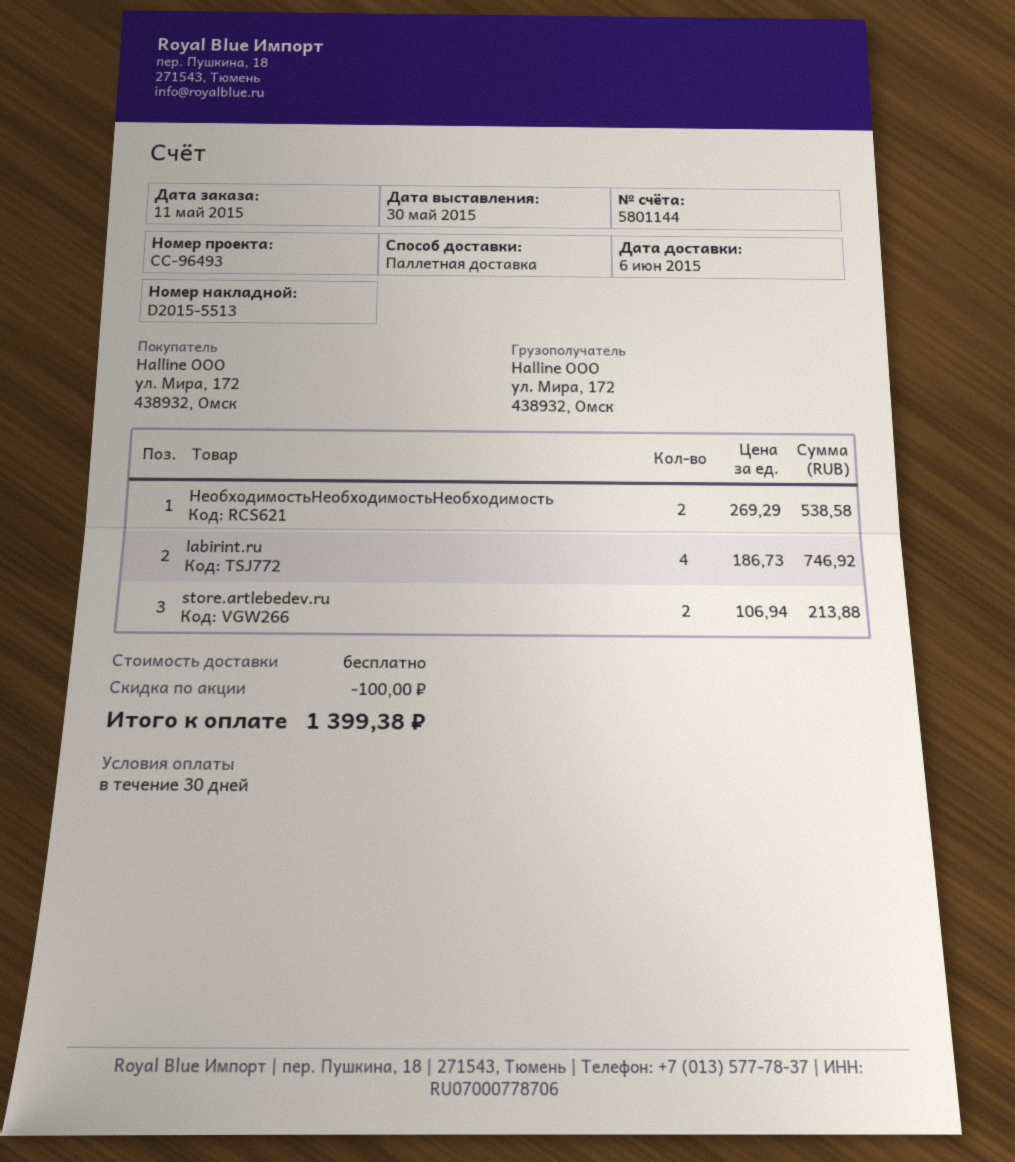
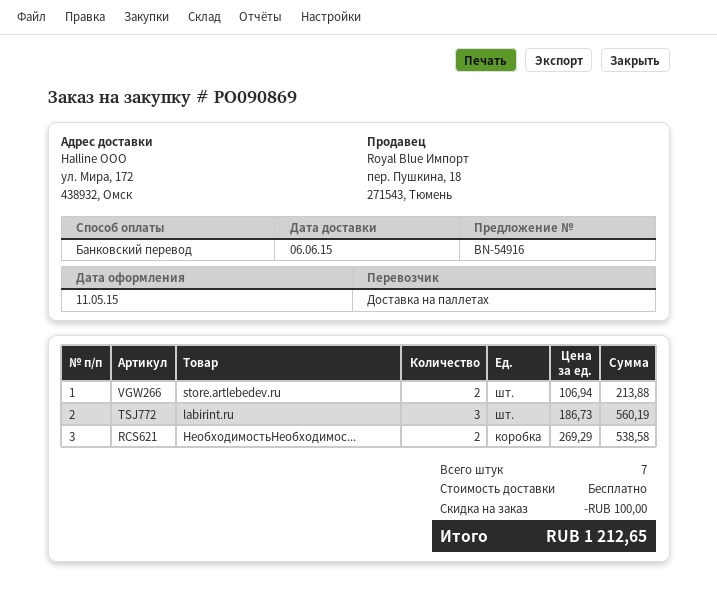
labirint.ru: 4 x 186.73 = 746.92 -> 3 x 186.73 = 560.19
total: 1399.38 -> 1212.65

